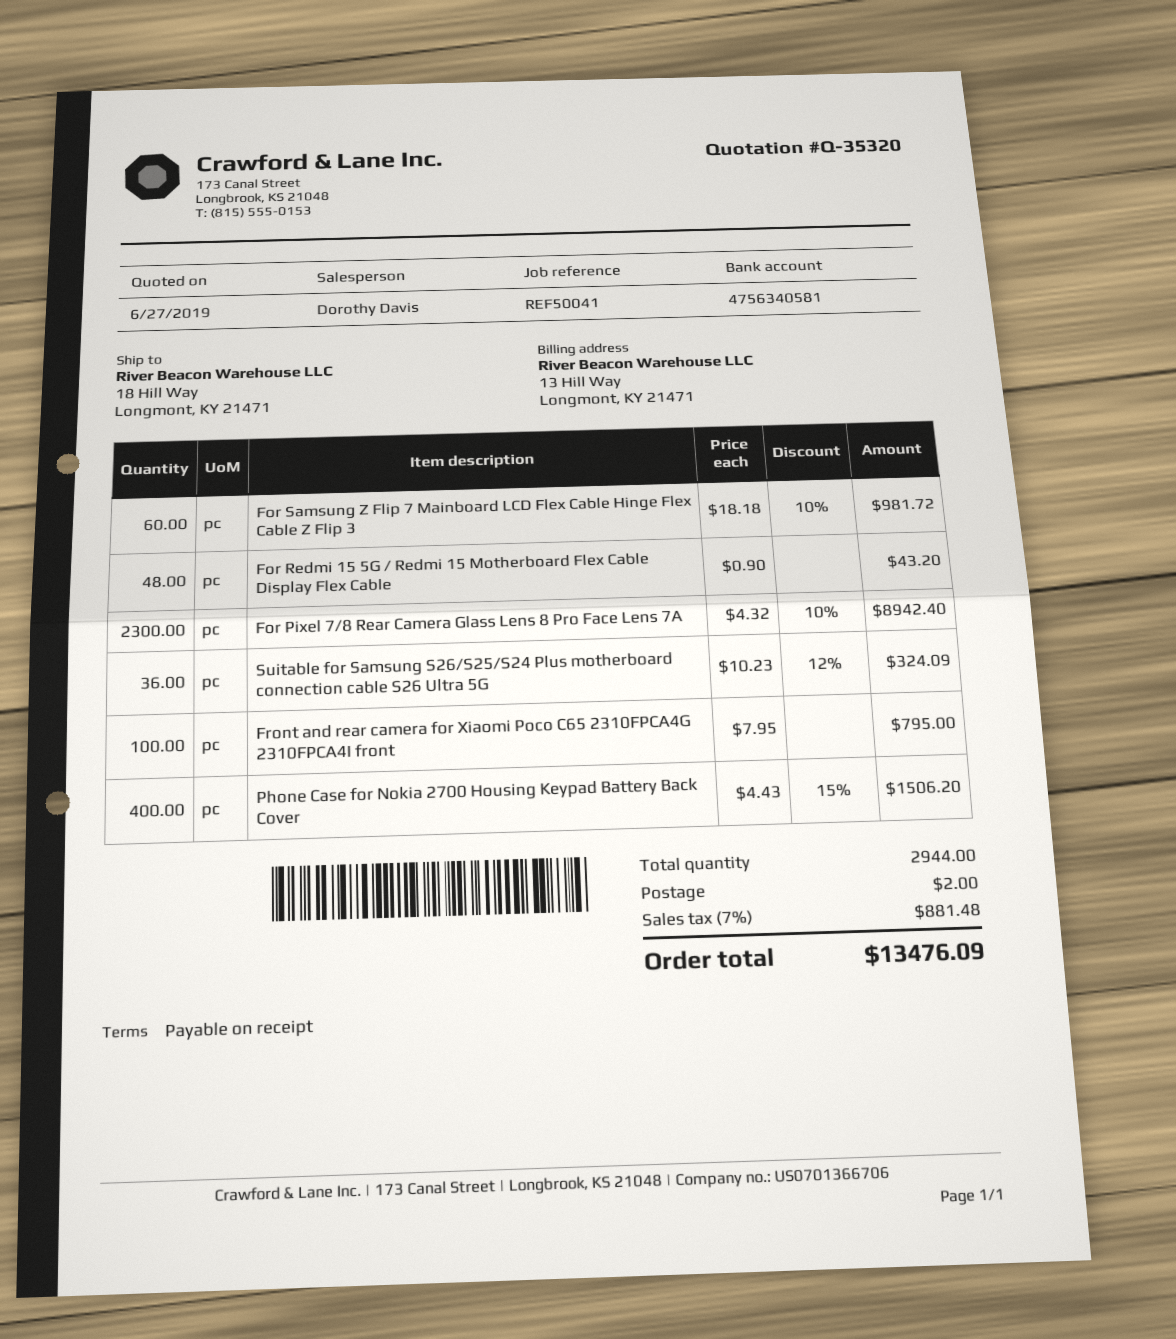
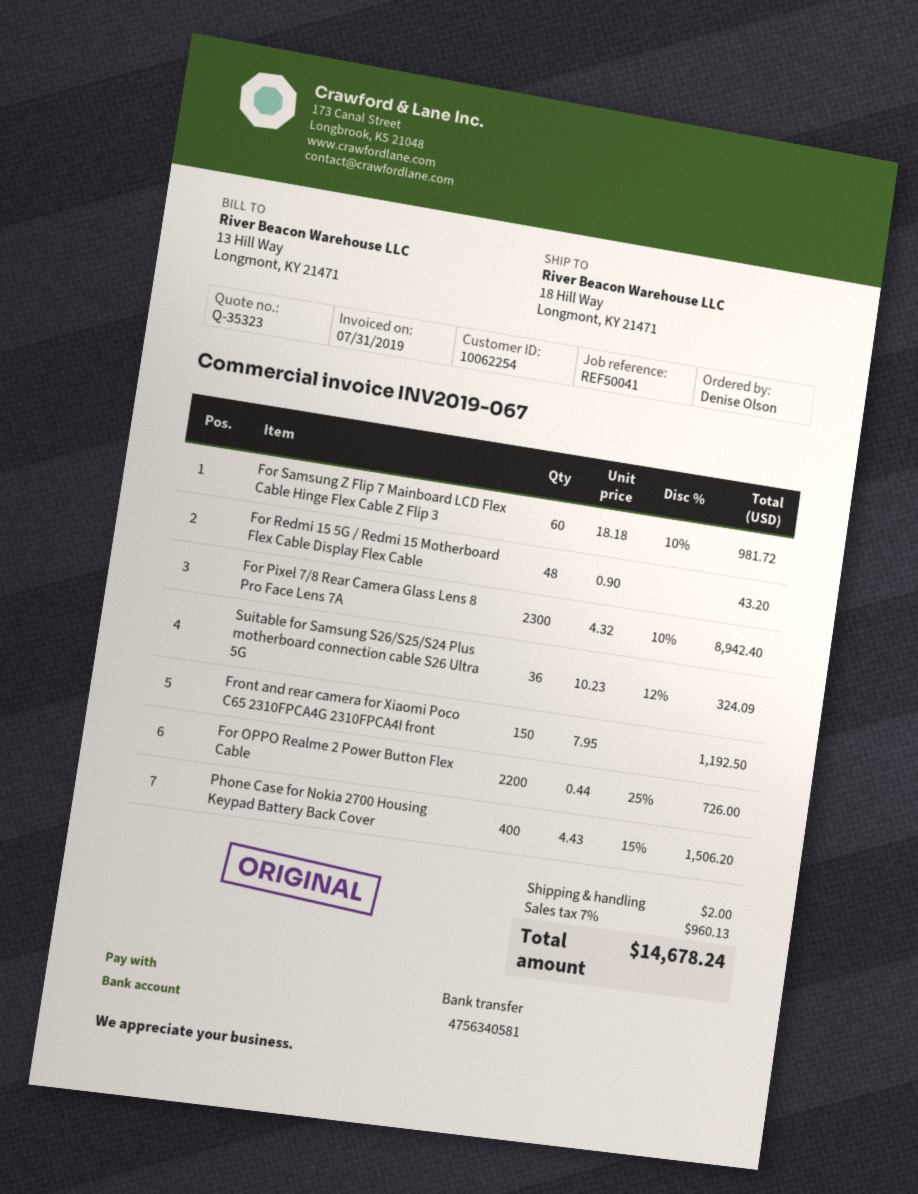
quote number: Q-35320 -> Q-35323
Front and rear camera for Xiaomi Poco C65 2310FPCA4G 2310FPCA4I front: 100 x 7.95 = 795.00 -> 150 x 7.95 = 1192.50
For OPPO Realme 2 Power Button Flex Cable: none -> 2200 x 0.44 - 25% = 726.00
tax: 7% = 881.48 -> 7% = 960.13
total: 13476.09 -> 14678.24

